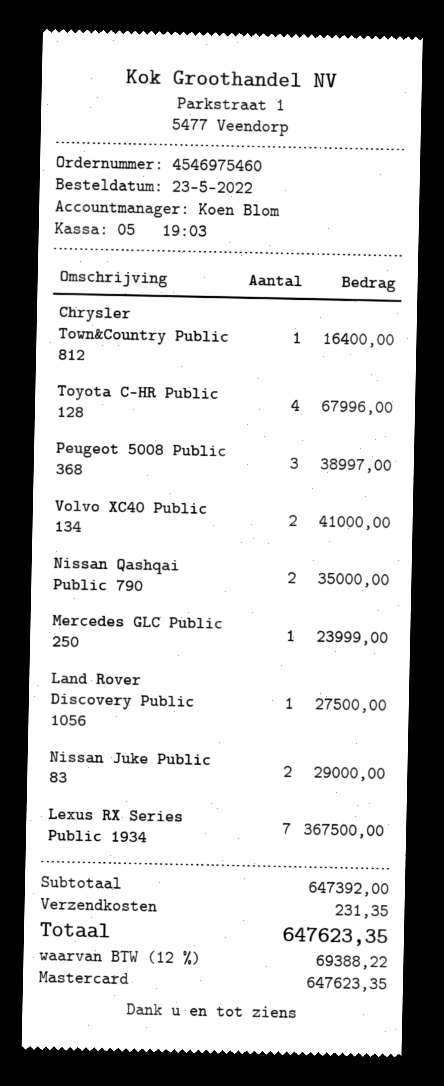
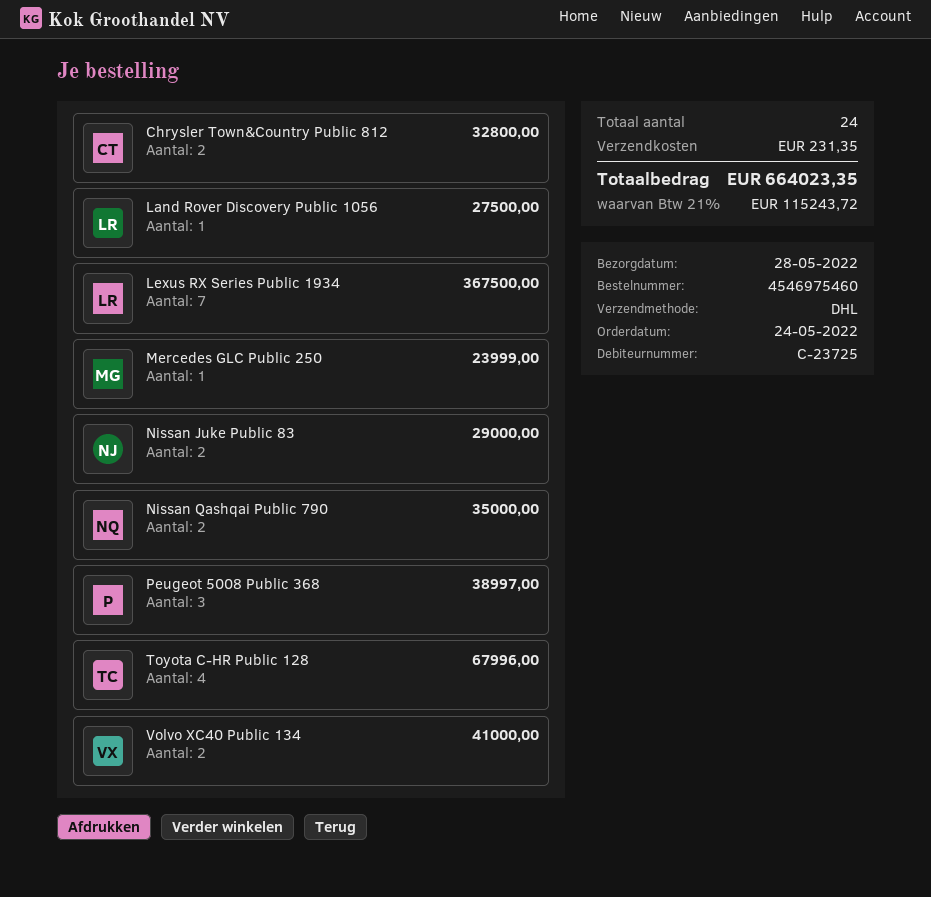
order date: 2022-05-23 -> 2022-05-24
Chrysler Town&Country Public 812: 1 for 16400.00 -> 2 for 32800.00
tax: 12% = 69388.22 -> 21% = 115243.72
total: 647623.35 -> 664023.35

